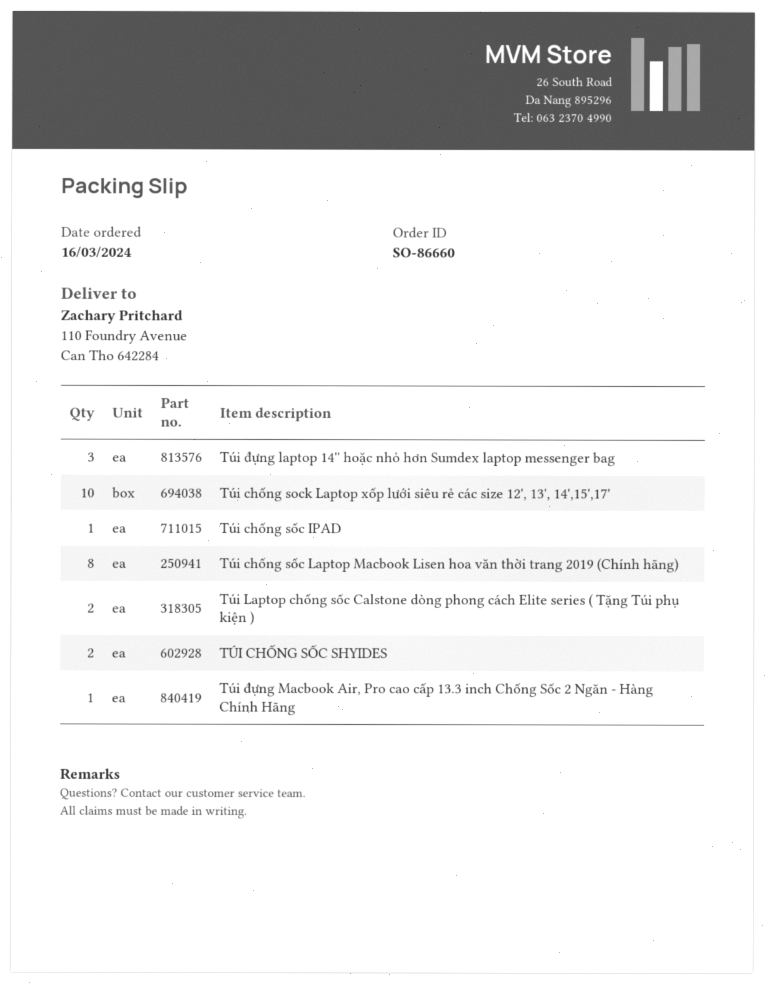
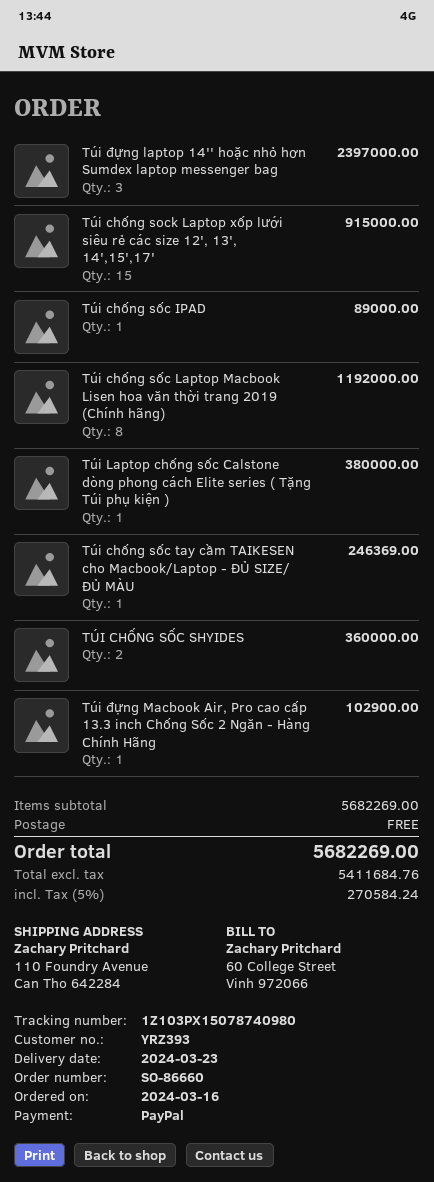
Túi chống sock Laptop xốp lưới siêu rẻ các size 12', 13', 14',15',17': 10 -> 15
Túi Laptop chống sốc Calstone dòng phong cách Elite series ( Tặng Túi phụ kiện ): 2 -> 1
Túi chống sốc tay cầm TAIKESEN cho Macbook/Laptop - ĐỦ SIZE/ ĐỦ MÀU: none -> 1

